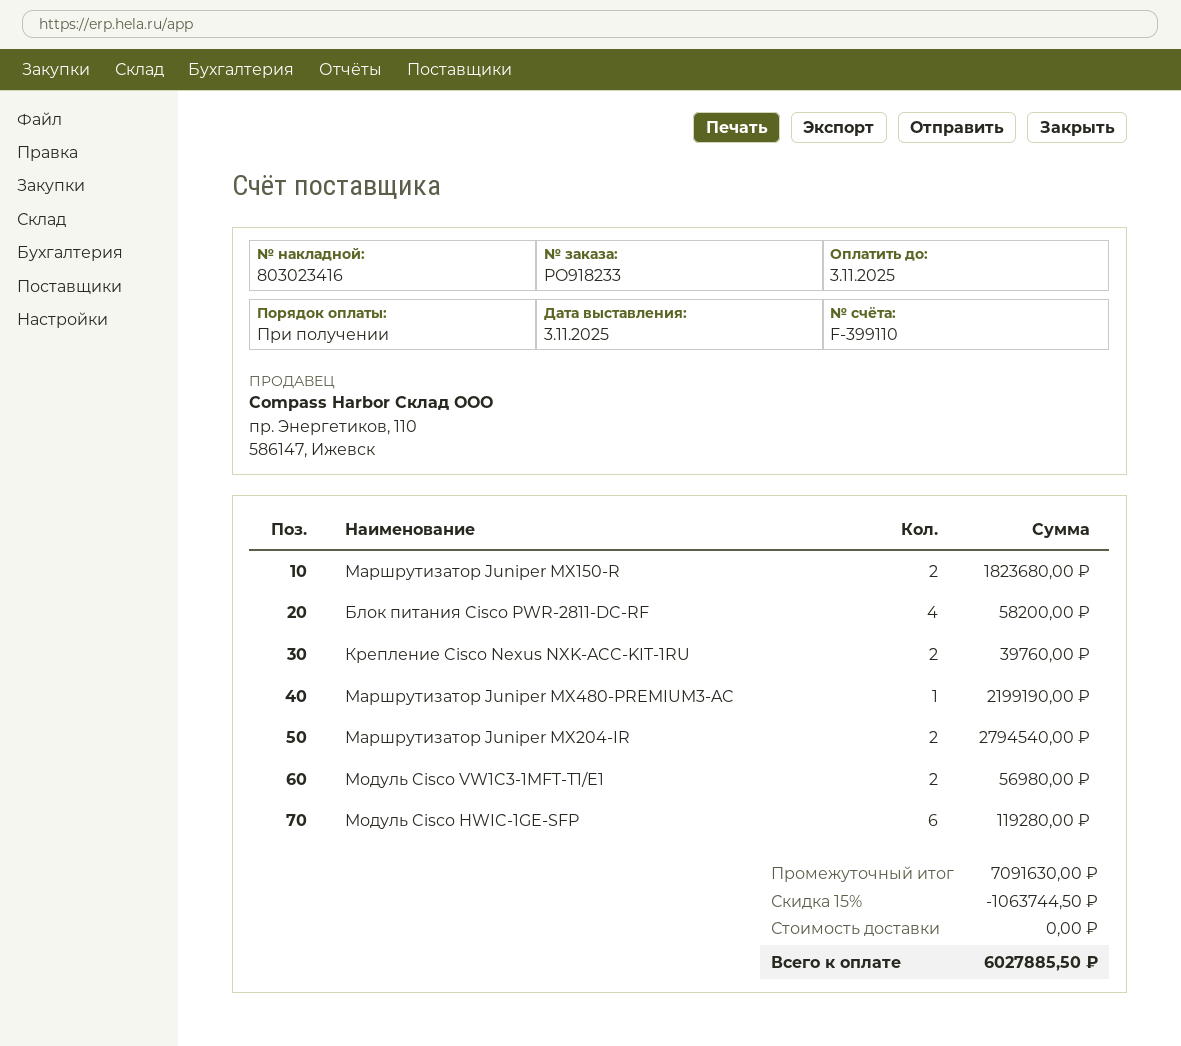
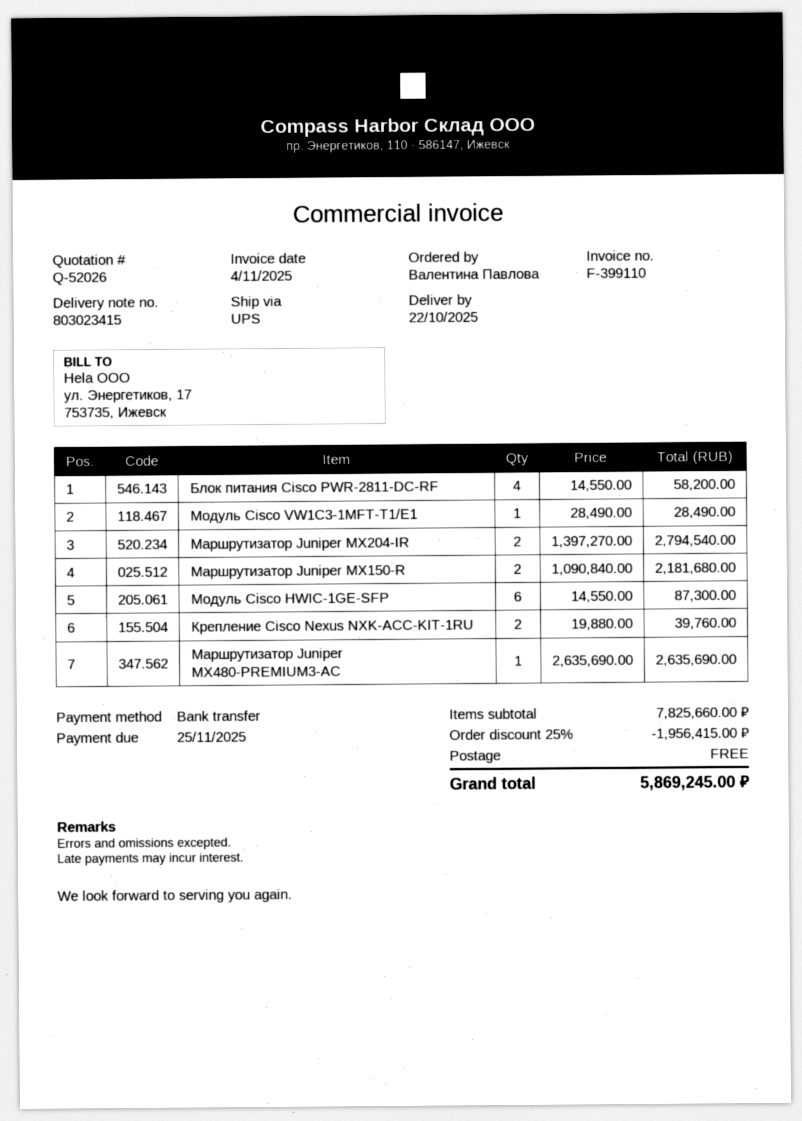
delivery note number: 803023416 -> 803023415
invoice date: 2025-11-03 -> 2025-11-04
due date: 2025-11-03 -> 2025-11-25
Маршрутизатор Juniper MX150-R: 2 for 1823680.00 -> 2 for 2181680.00
Маршрутизатор Juniper MX480-PREMIUM3-AC: 1 for 2199190.00 -> 1 for 2635690.00
Модуль Cisco VW1C3-1MFT-T1/E1: 2 for 56980.00 -> 1 for 28490.00
Модуль Cisco HWIC-1GE-SFP: 6 for 119280.00 -> 6 for 87300.00
subtotal: 7091630.00 -> 7825660.00
discount: 15% = 1063744.50 -> 25% = 1956415.00
total: 6027885.50 -> 5869245.00

